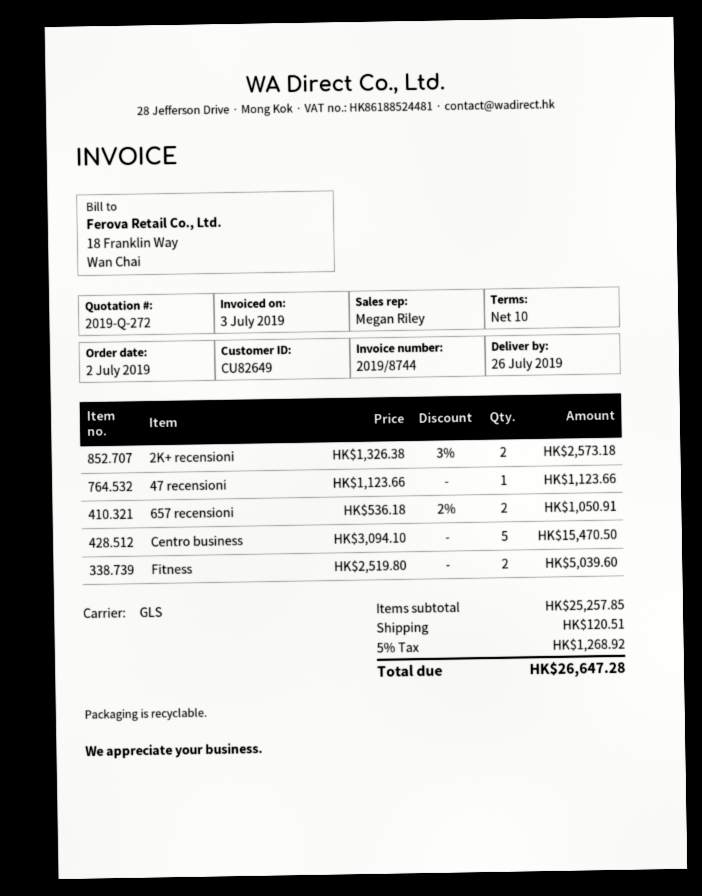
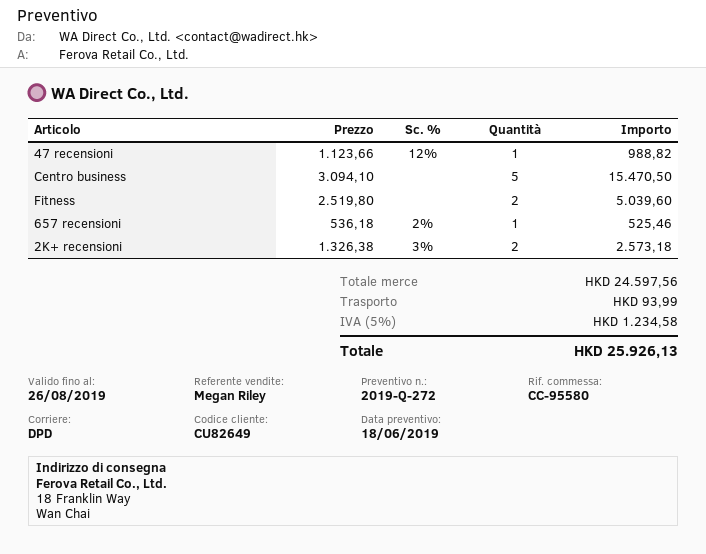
shipping method: GLS -> DPD
47 recensioni: 1 x 1123.66 = 1123.66 -> 1 x 1123.66 - 12% = 988.82
657 recensioni: 2 x 536.18 - 2% = 1050.91 -> 1 x 536.18 - 2% = 525.46
subtotal: 25257.85 -> 24597.56
shipping: 120.51 -> 93.99
tax: 5% = 1268.92 -> 5% = 1234.58
total: 26647.28 -> 25926.13

